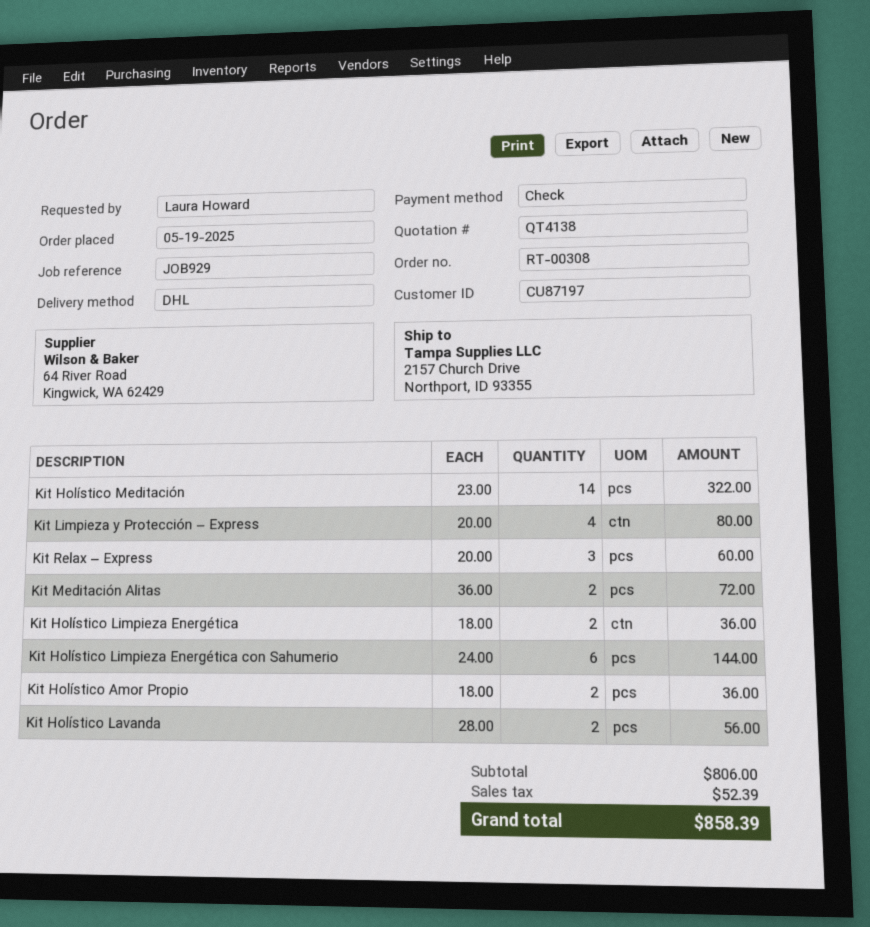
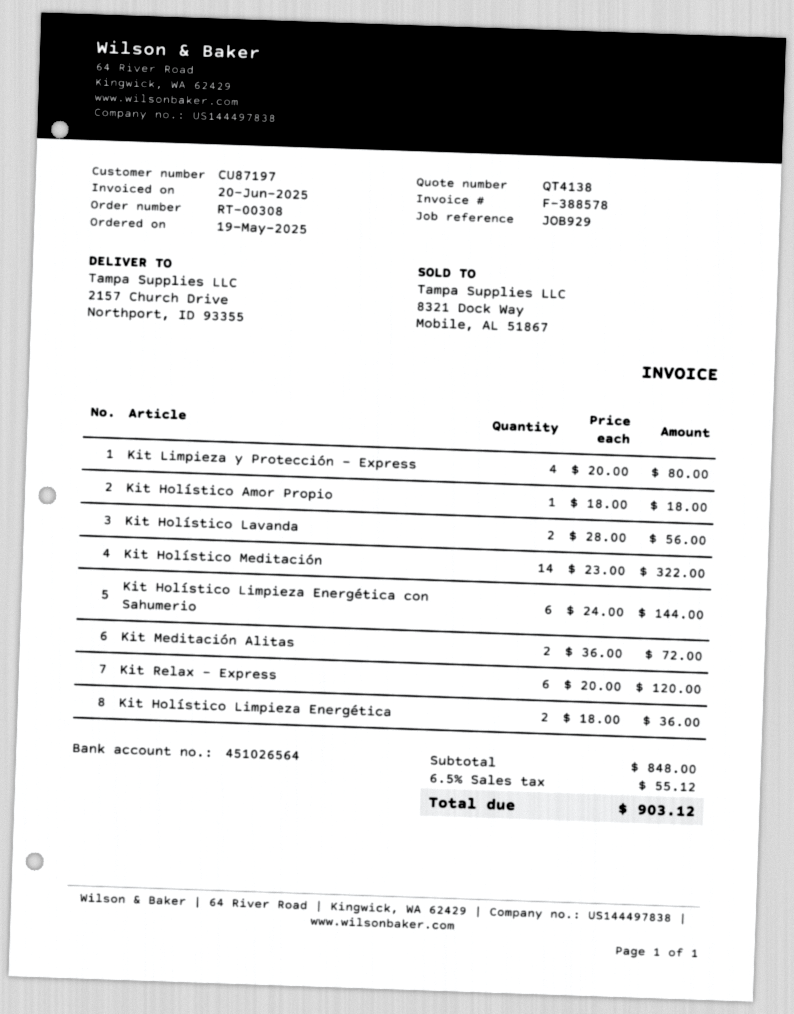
Kit Relax – Express: 3 x 20.00 = 60.00 -> 6 x 20.00 = 120.00
Kit Holístico Amor Propio: 2 x 18.00 = 36.00 -> 1 x 18.00 = 18.00
subtotal: 806.00 -> 848.00
tax: 52.39 -> 55.12
total: 858.39 -> 903.12

